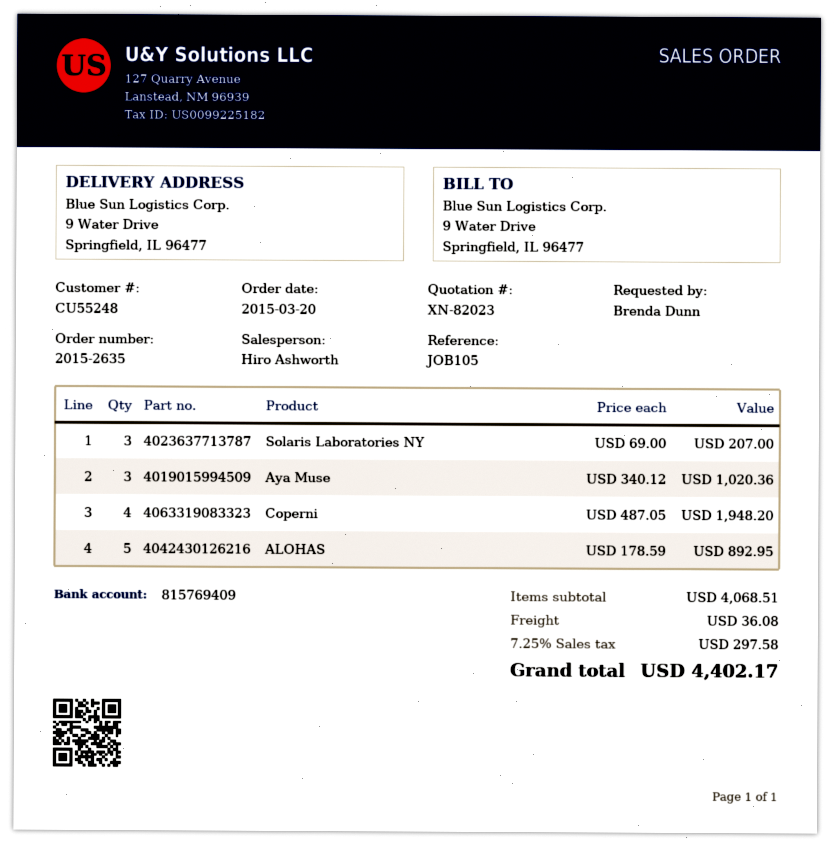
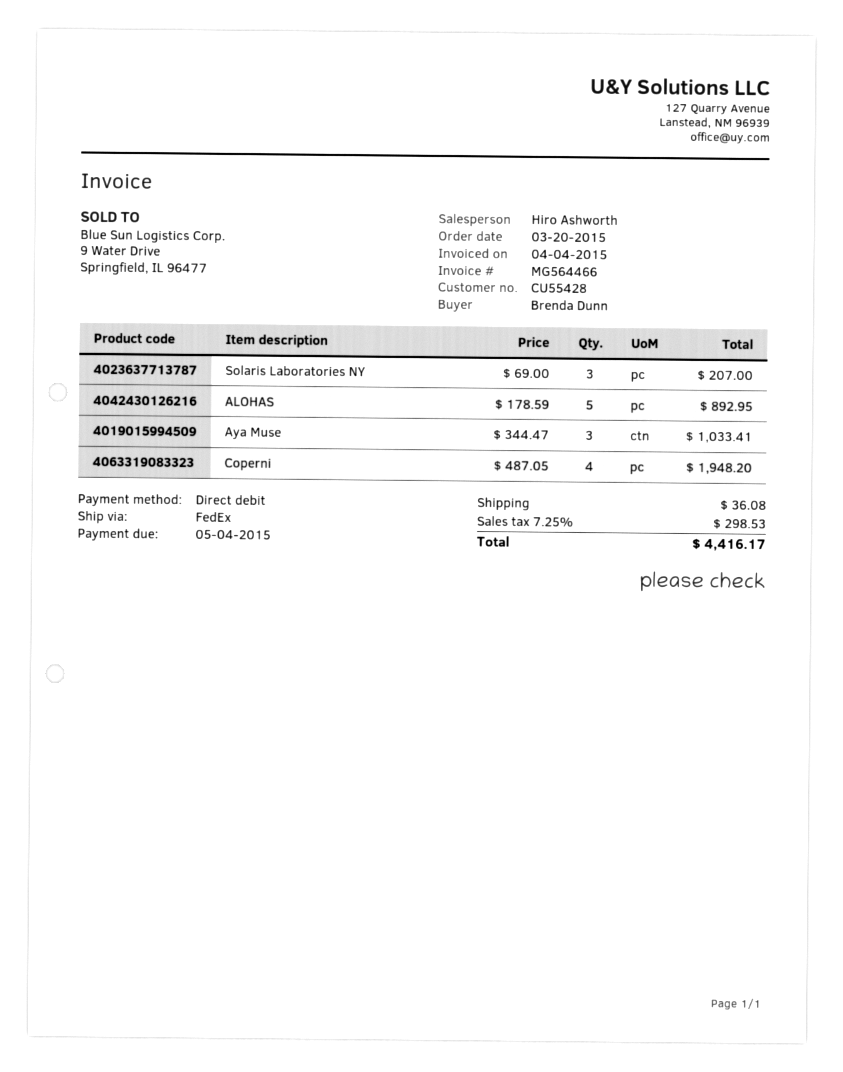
customer number: CU55248 -> CU55428
Aya Muse: 3 x 340.12 = 1020.36 -> 3 x 344.47 = 1033.41
tax: 7.25% = 297.58 -> 7.25% = 298.53
total: 4402.17 -> 4416.17

